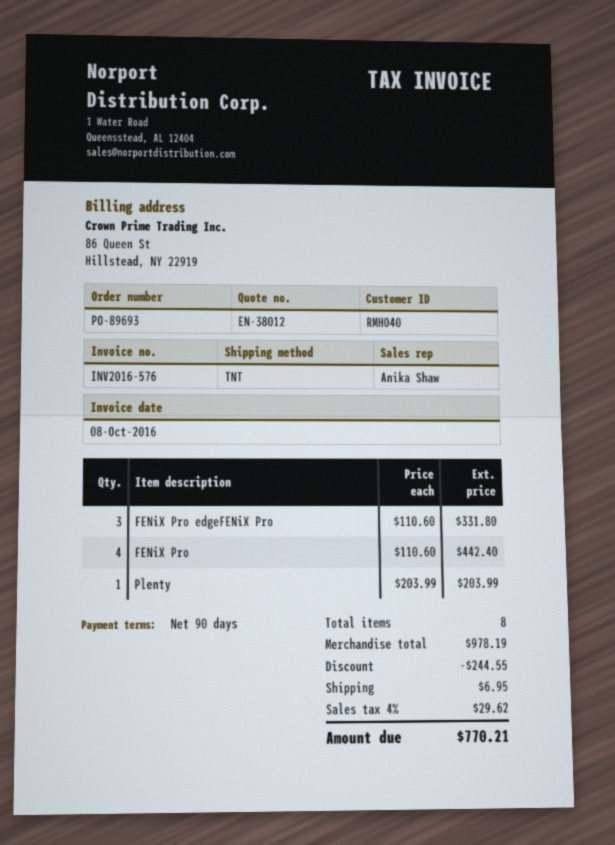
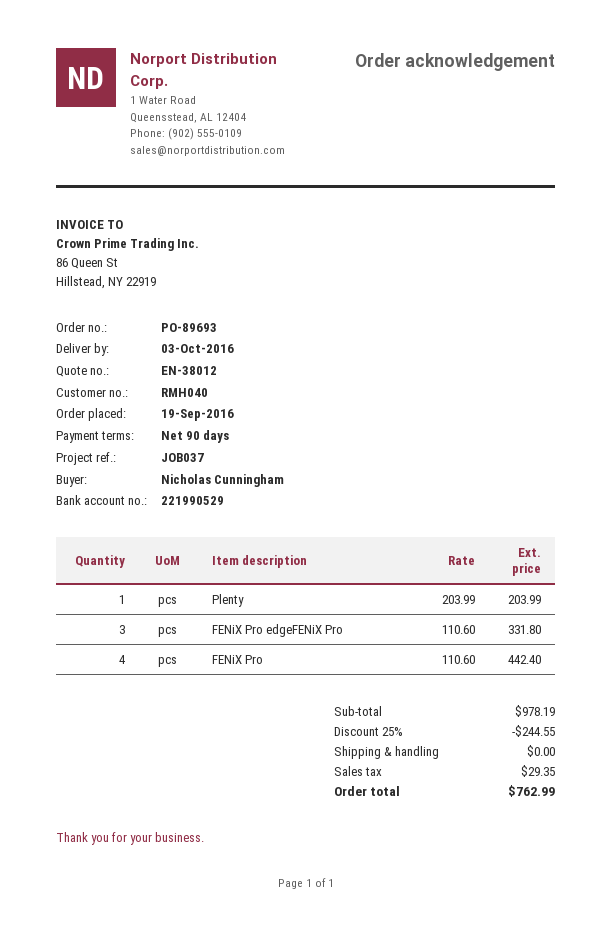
shipping: 6.95 -> 0.00
tax: 29.62 -> 29.35
total: 770.21 -> 762.99

